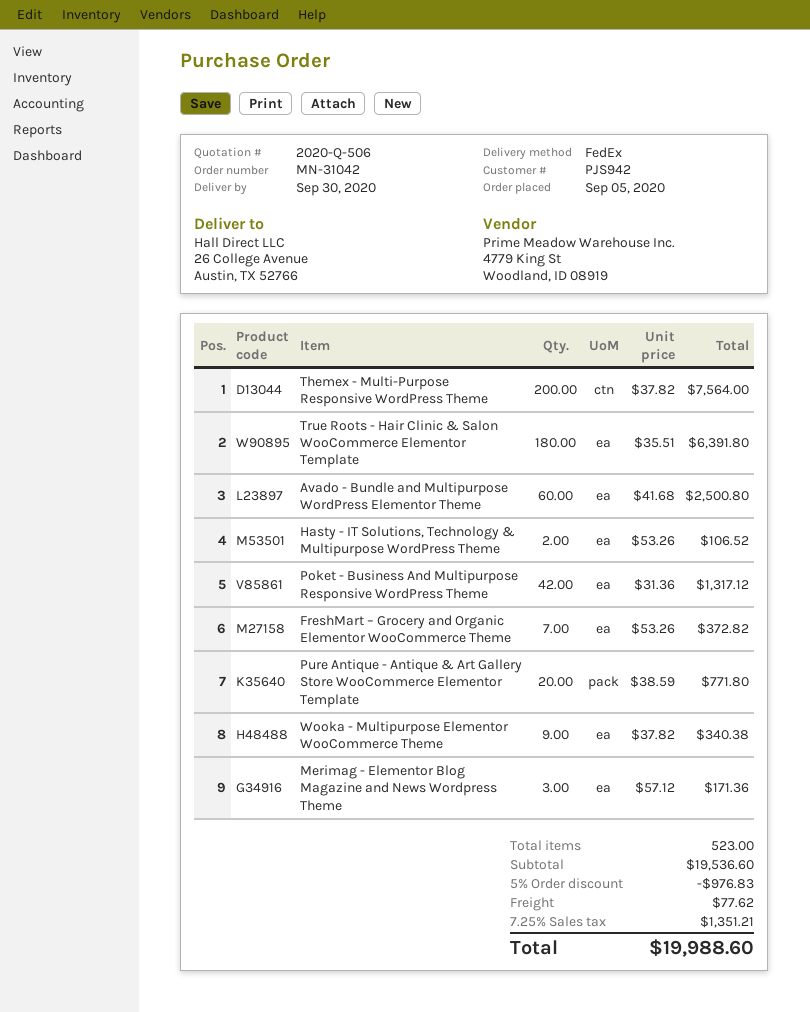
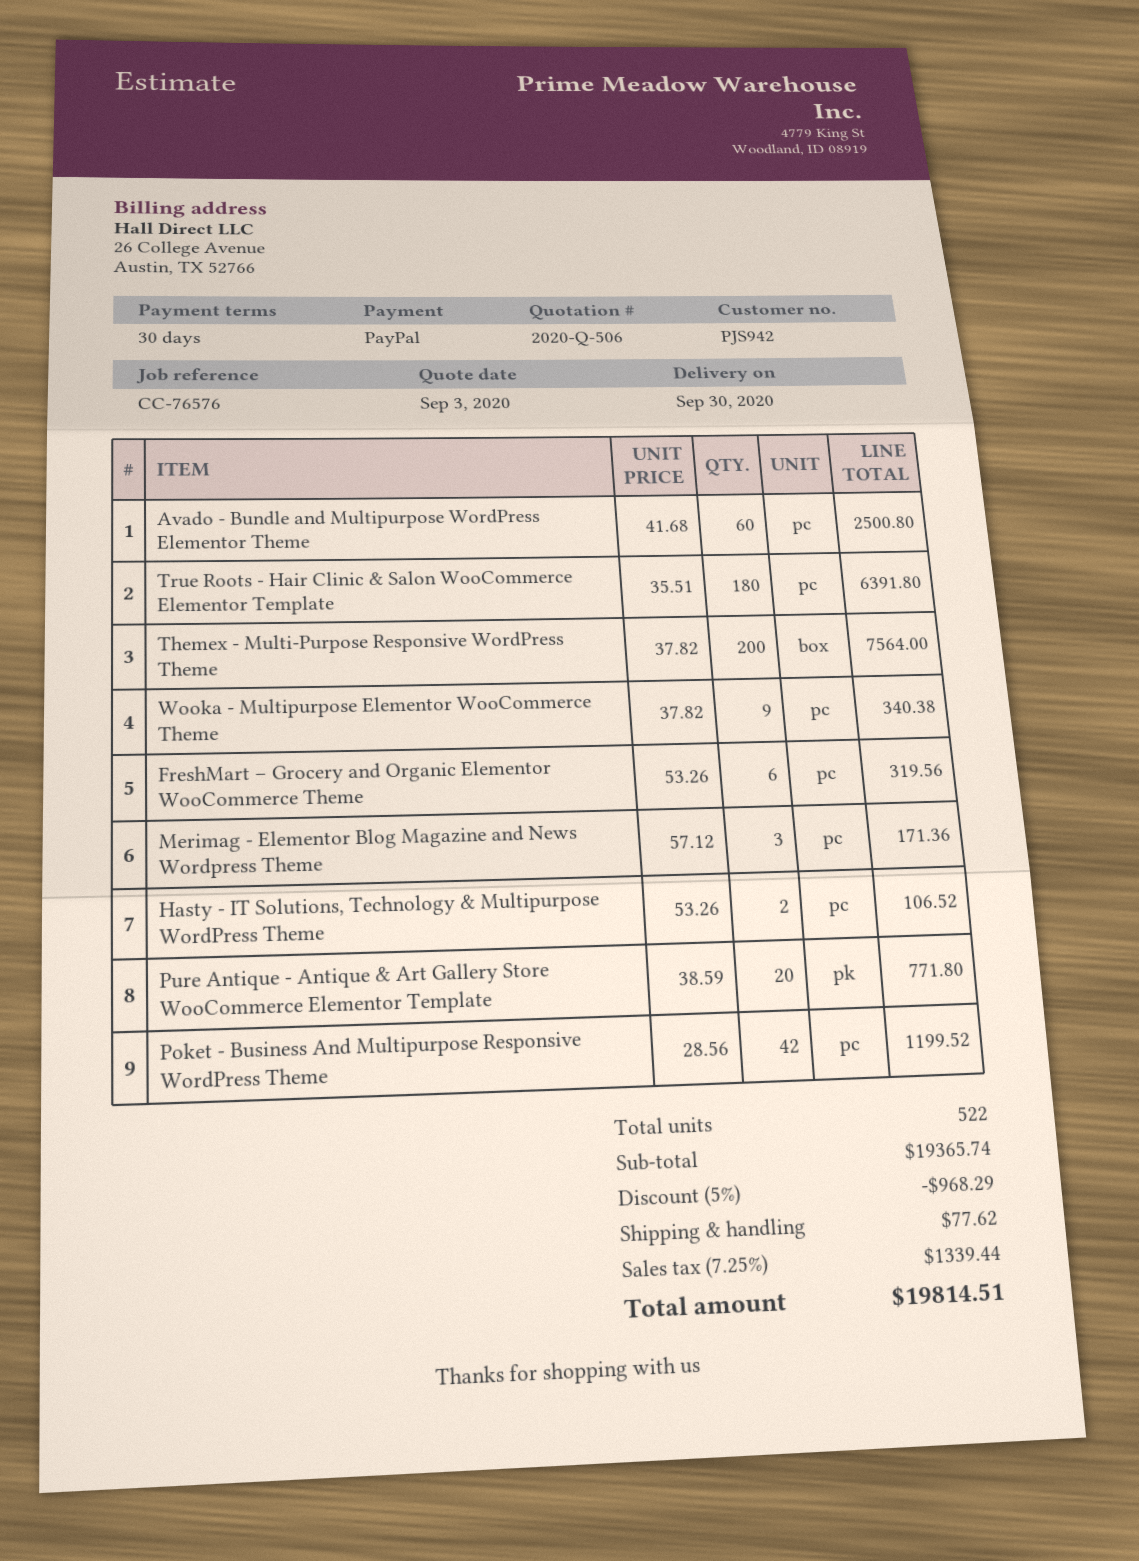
Poket - Business And Multipurpose Responsive WordPress Theme: 42 x 31.36 = 1317.12 -> 42 x 28.56 = 1199.52
FreshMart – Grocery and Organic Elementor WooCommerce Theme: 7 x 53.26 = 372.82 -> 6 x 53.26 = 319.56
total quantity: 523 -> 522
subtotal: 19536.60 -> 19365.74
discount: 5% = 976.83 -> 5% = 968.29
tax: 7.25% = 1351.21 -> 7.25% = 1339.44
total: 19988.60 -> 19814.51

